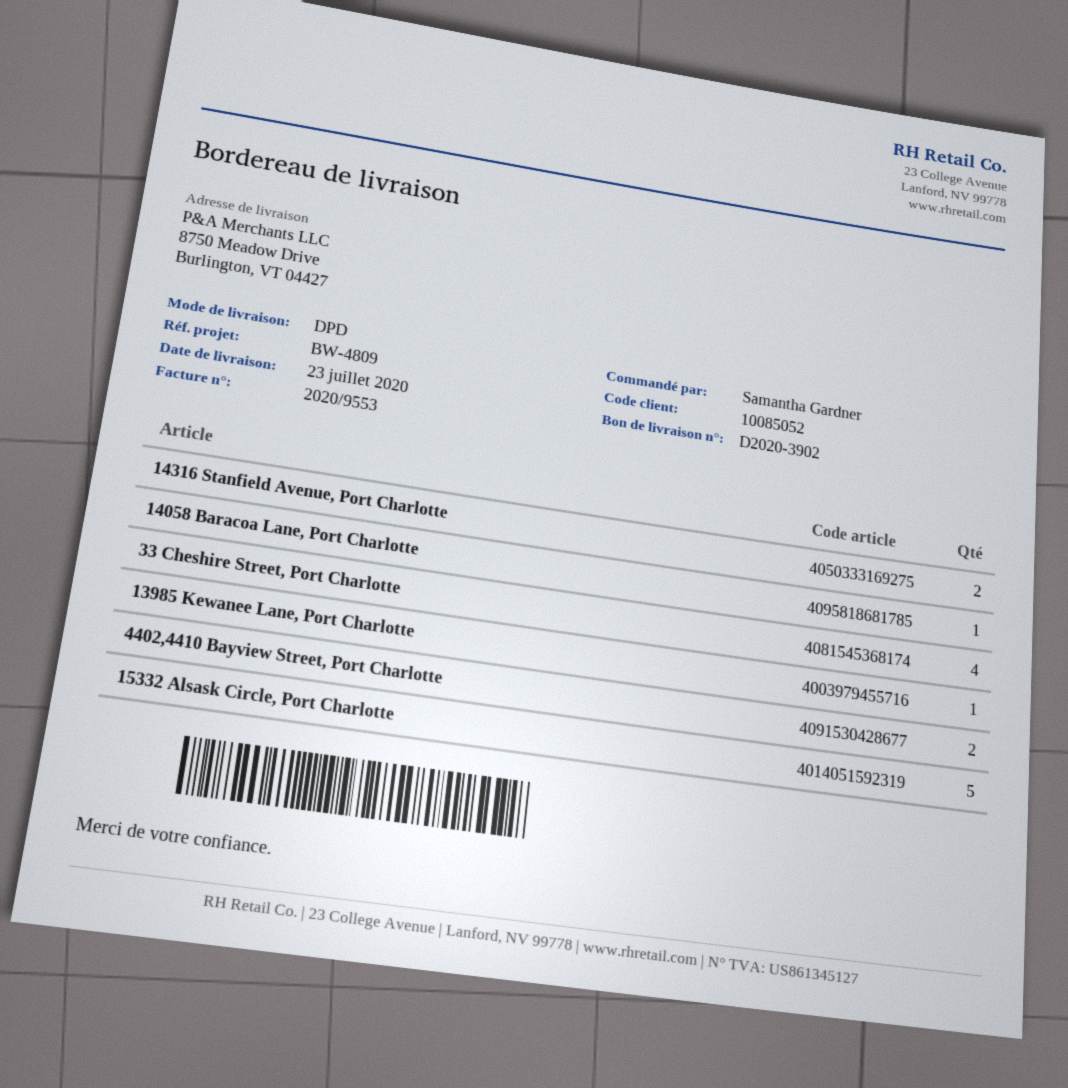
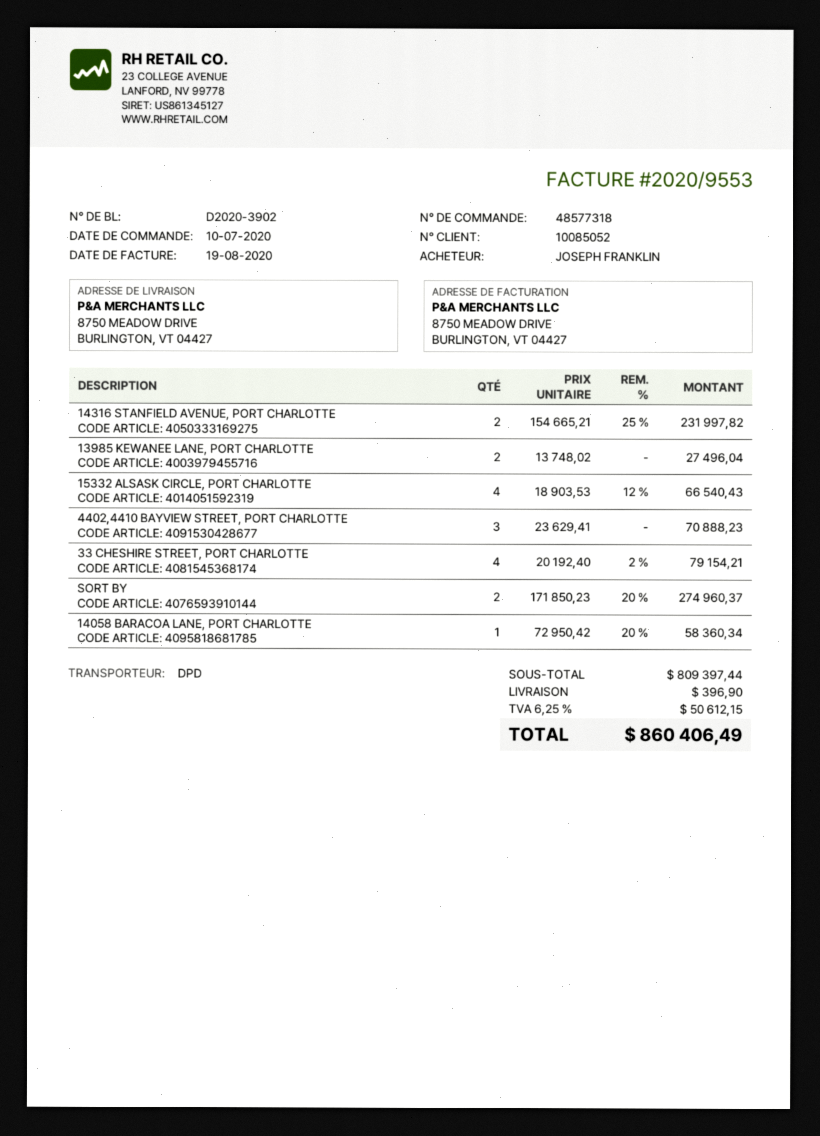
ordered by: Samantha Gardner -> JOSEPH FRANKLIN
13985 Kewanee Lane, Port Charlotte: 1 -> 2
4402,4410 Bayview Street, Port Charlotte: 2 -> 3
15332 Alsask Circle, Port Charlotte: 5 -> 4
SORT BY: none -> 2

